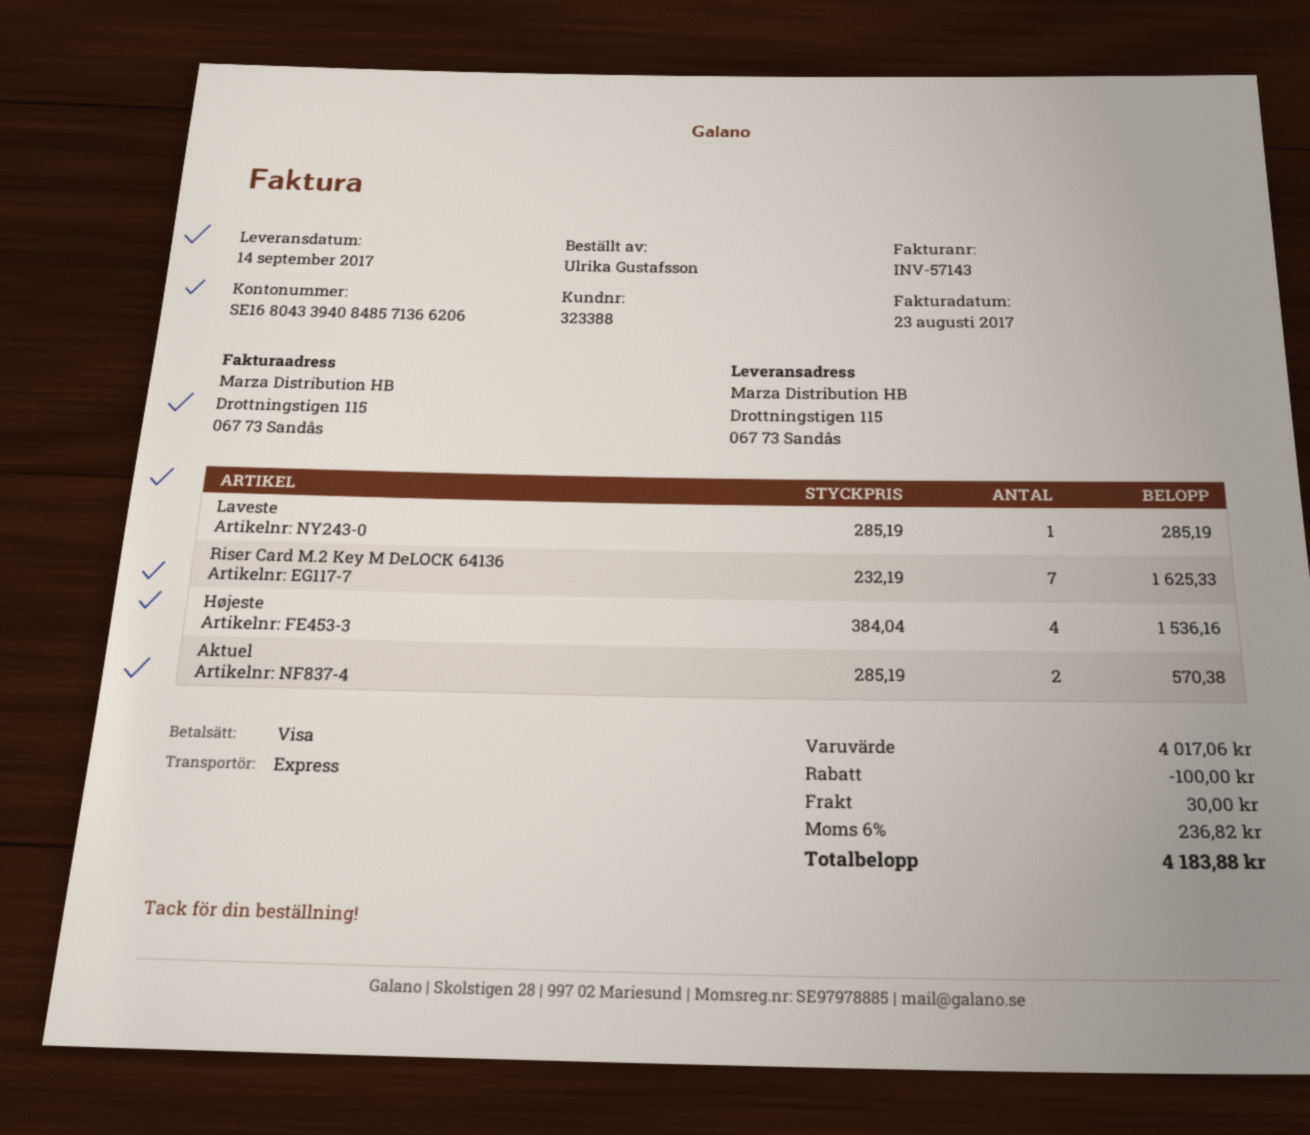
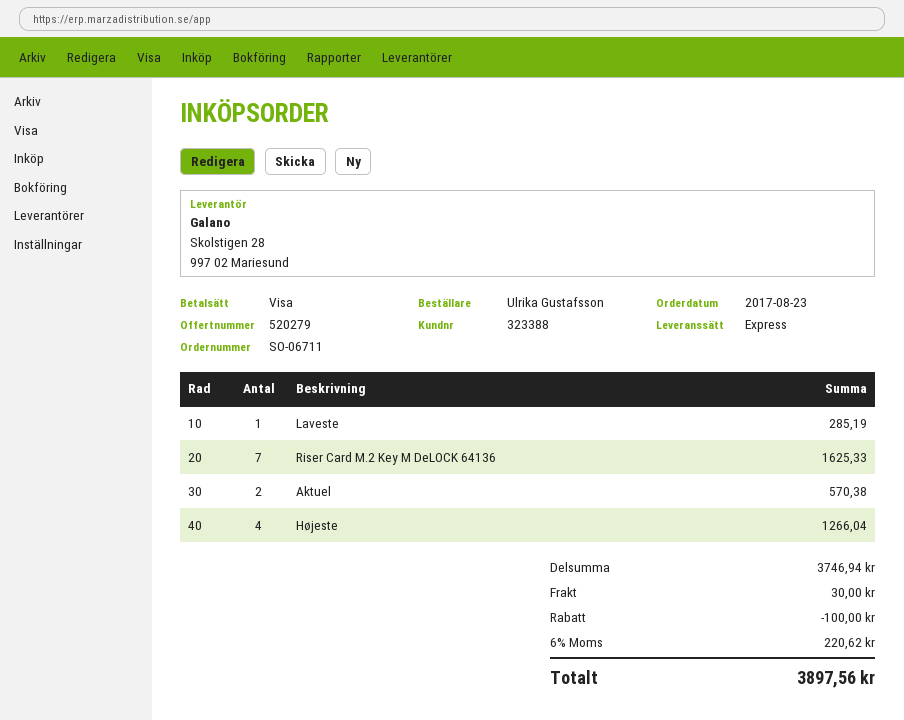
Højeste: 4 for 1536.16 -> 4 for 1266.04
subtotal: 4017.06 -> 3746.94
tax: 6% = 236.82 -> 6% = 220.62
total: 4183.88 -> 3897.56

